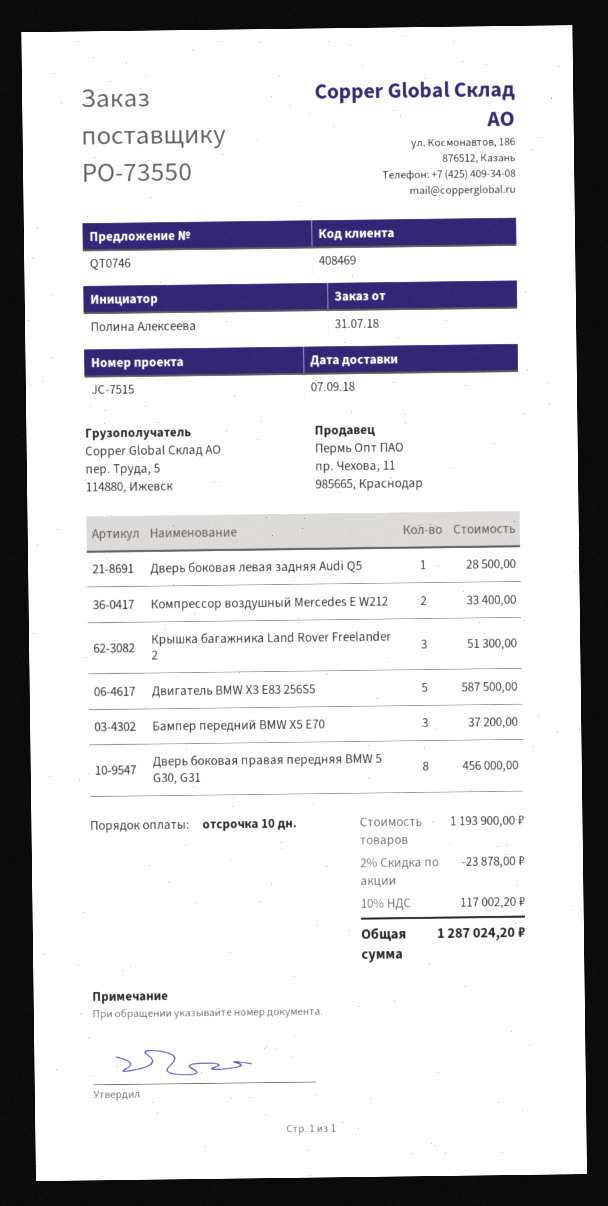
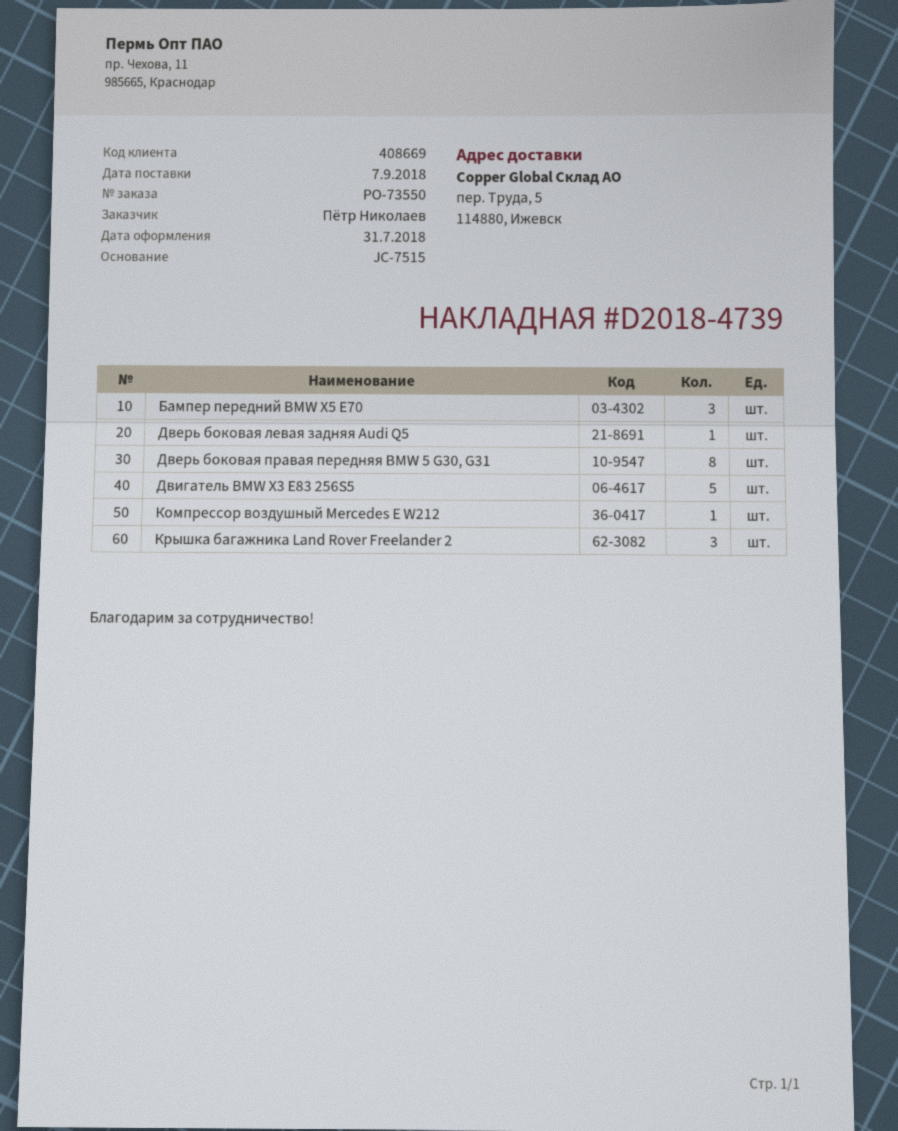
customer number: 408469 -> 408669
ordered by: Полина Алексеева -> Пётр Николаев
Компрессор воздушный Mercedes E W212: 2 -> 1

